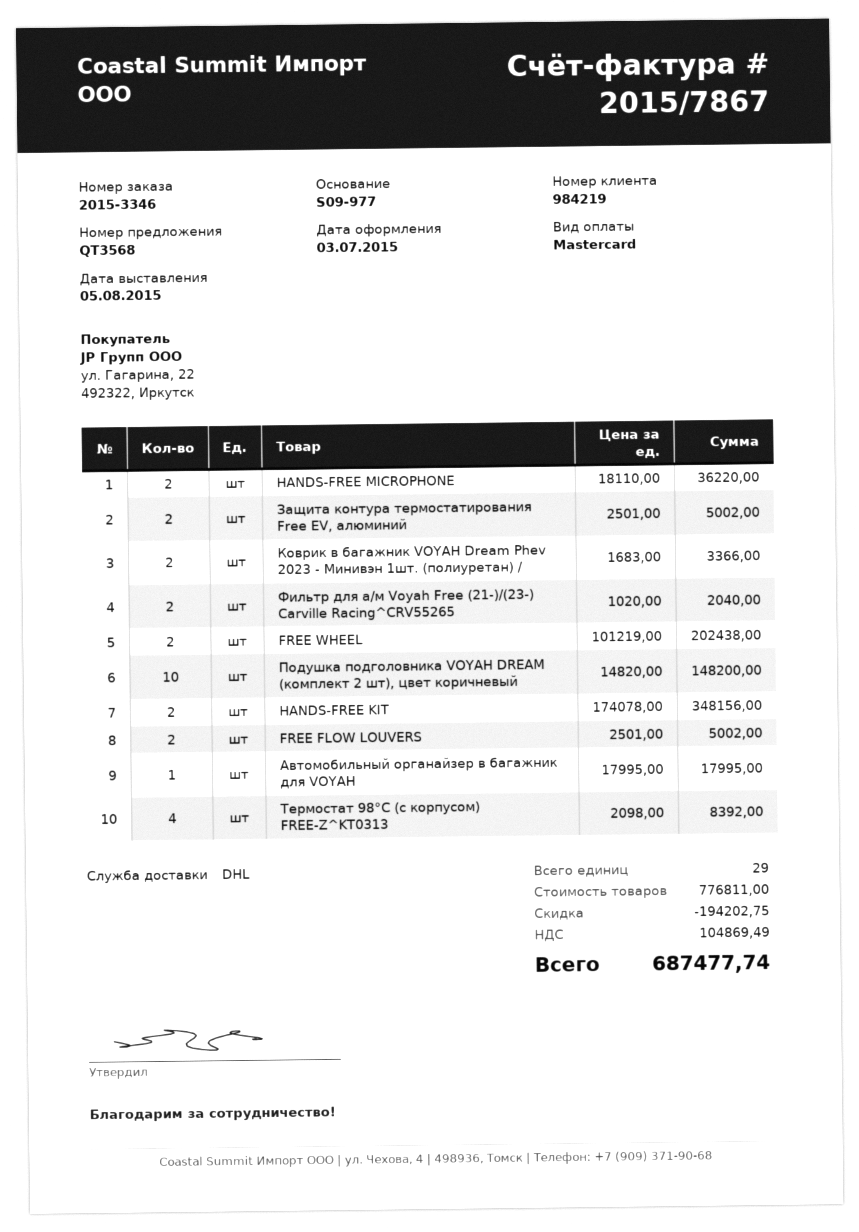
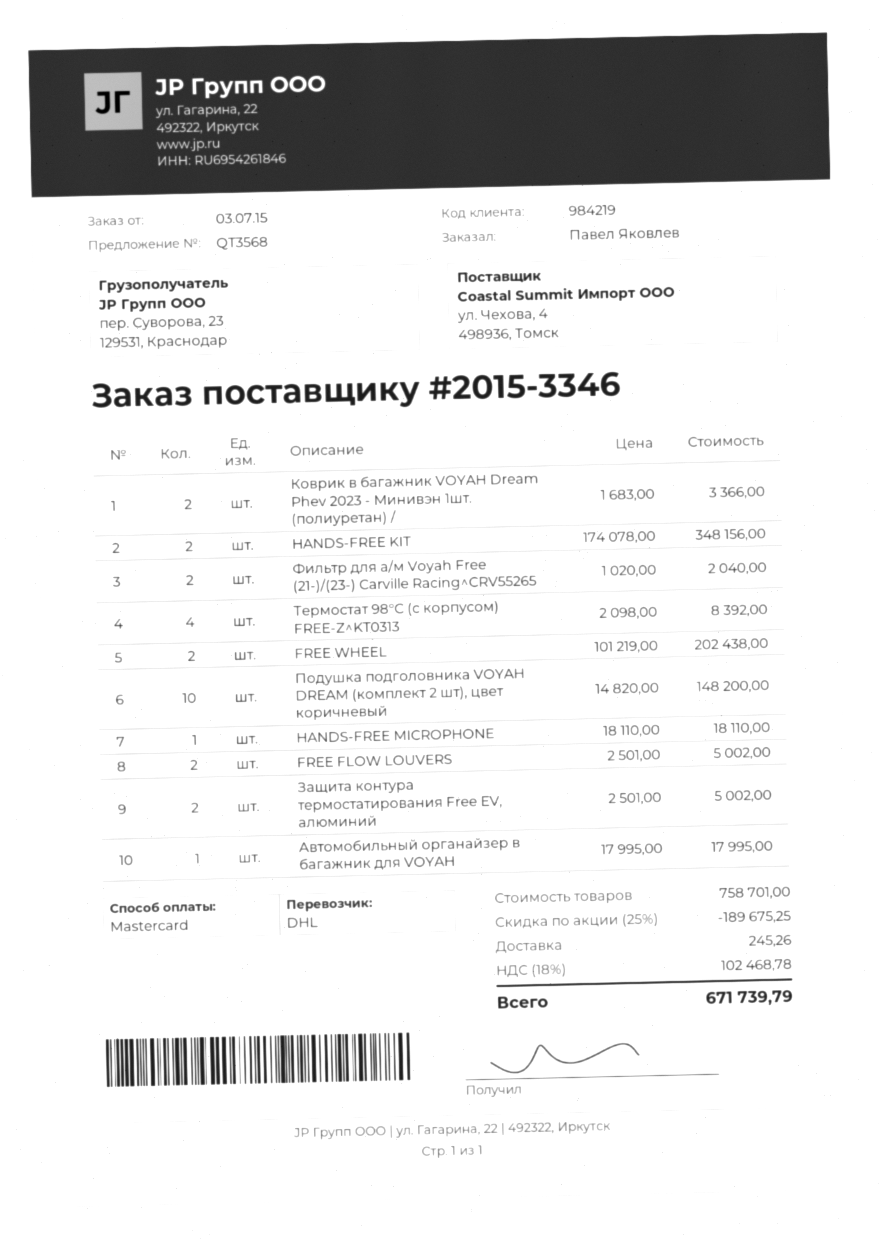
HANDS-FREE MICROPHONE: 2 x 18110.00 = 36220.00 -> 1 x 18110.00 = 18110.00
subtotal: 776811.00 -> 758701.00
discount: 194202.75 -> 189675.25
shipping: none -> 245.26
tax: 104869.49 -> 102468.78
total: 687477.74 -> 671739.79

